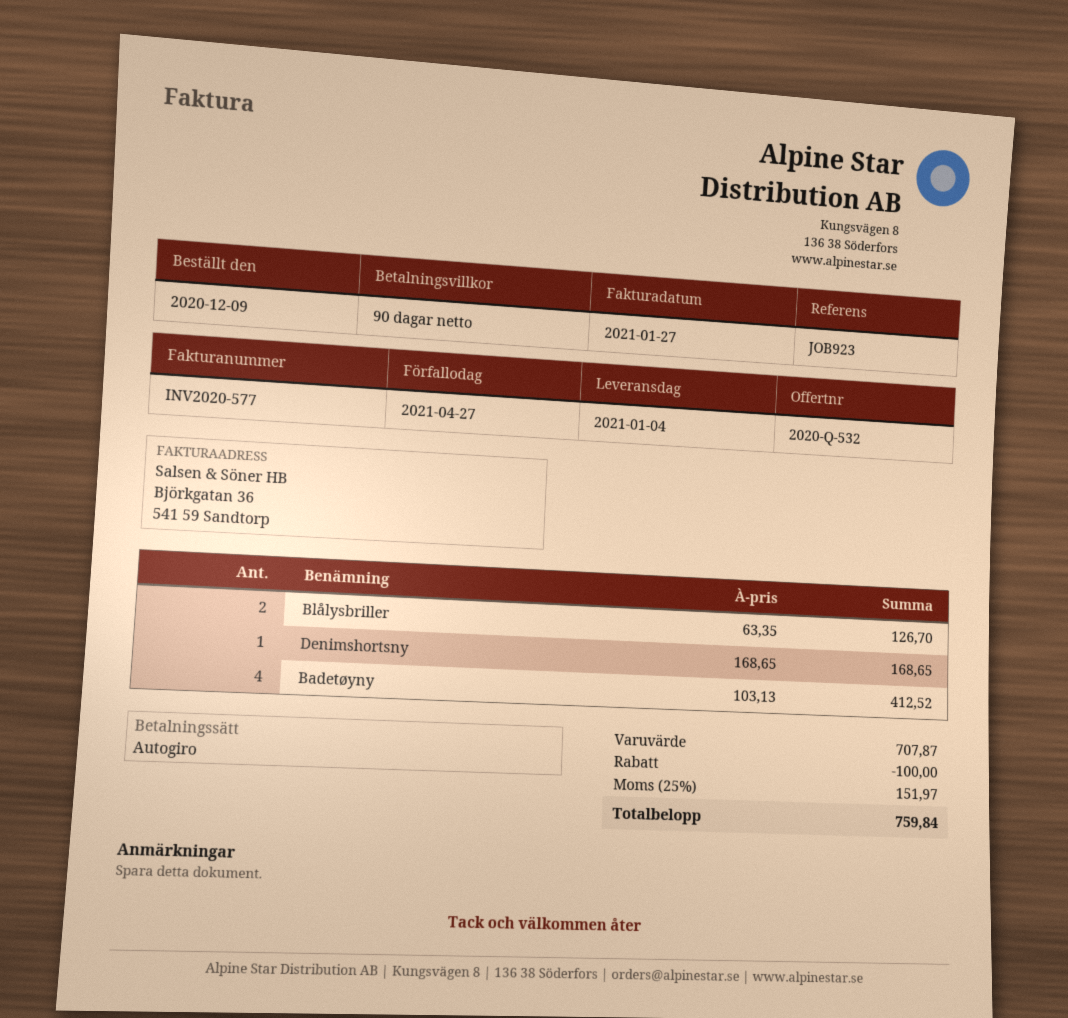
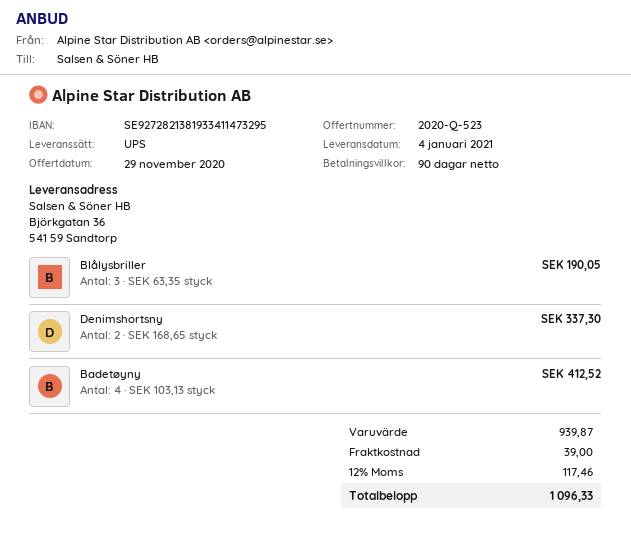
quote number: 2020-Q-532 -> 2020-Q-523
Blålysbriller: 2 x 63.35 = 126.70 -> 3 x 63.35 = 190.05
Denimshortsny: 1 x 168.65 = 168.65 -> 2 x 168.65 = 337.30
subtotal: 707.87 -> 939.87
discount: 100.00 -> none
shipping: none -> 39.00
tax: 25% = 151.97 -> 12% = 117.46
total: 759.84 -> 1096.33

